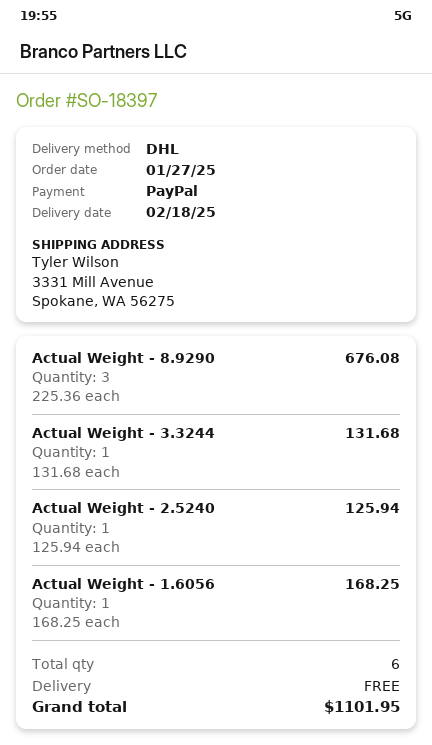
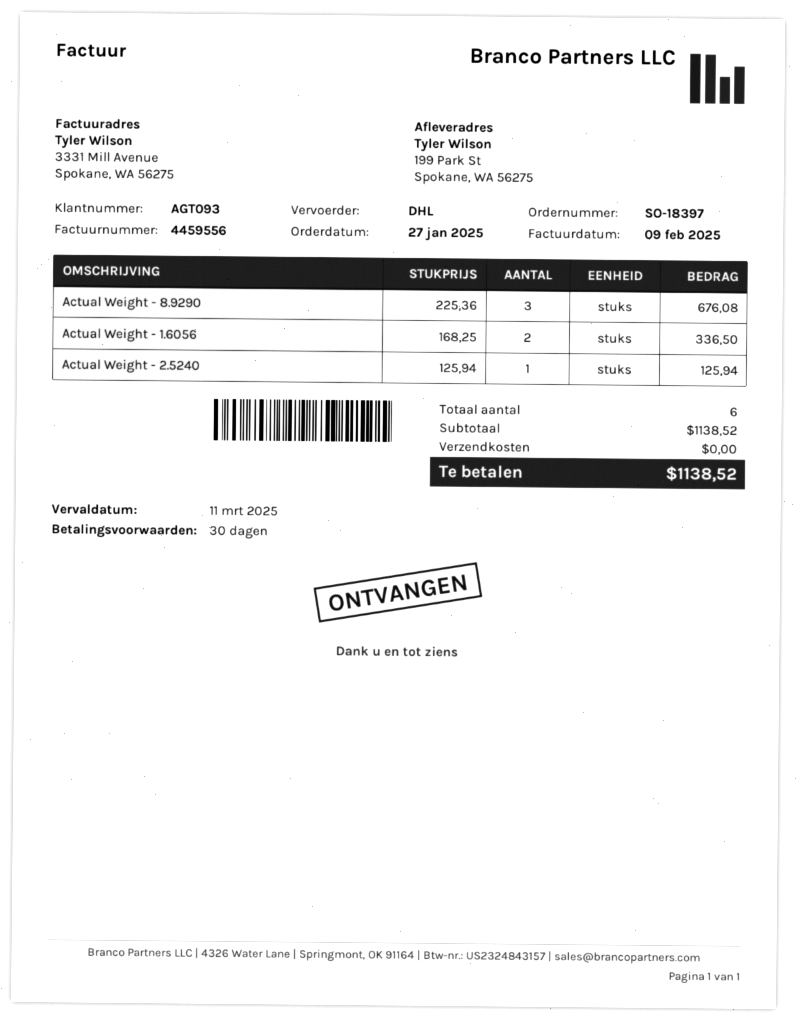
ship to: 3331 Mill Avenue, Spokane, WA 56275 -> 199 Park St, Spokane, WA 56275
Actual Weight - 3.3244: 1 x 131.68 = 131.68 -> none
Actual Weight - 1.6056: 1 x 168.25 = 168.25 -> 2 x 168.25 = 336.50
total: 1101.95 -> 1138.52

